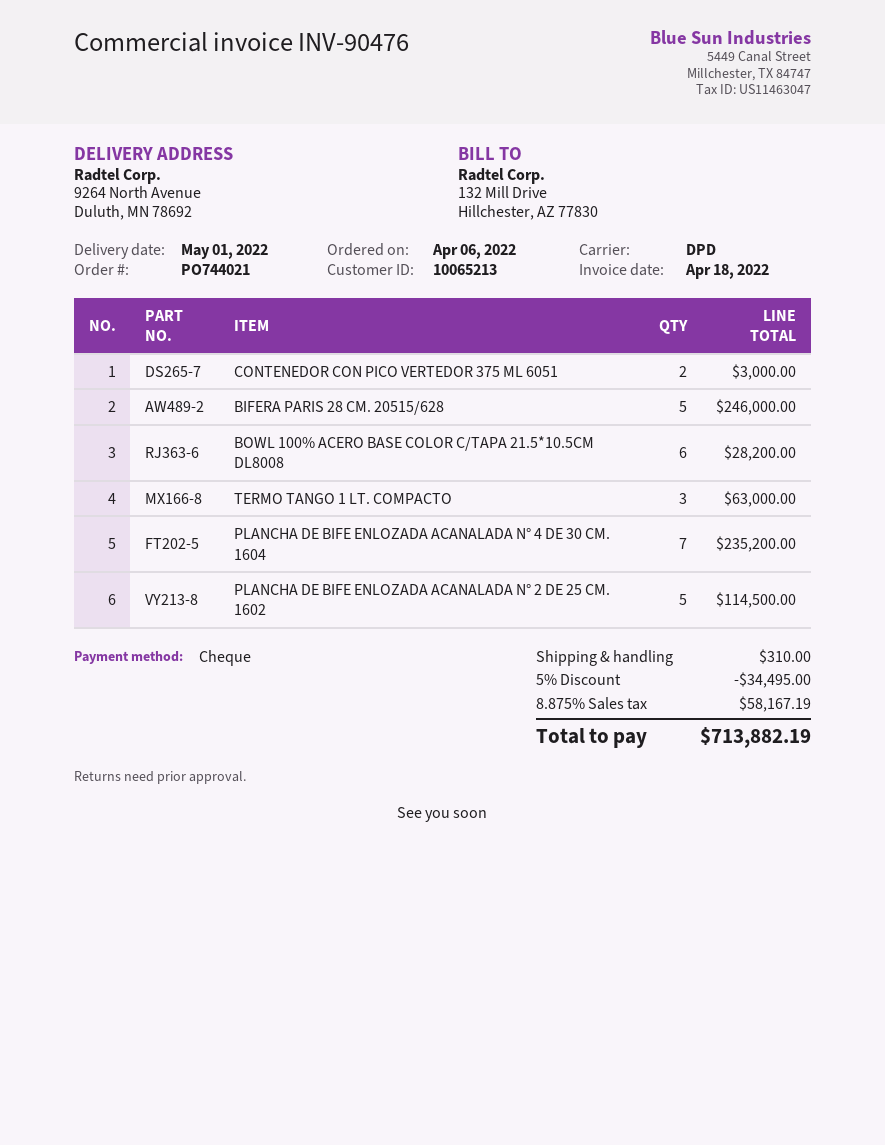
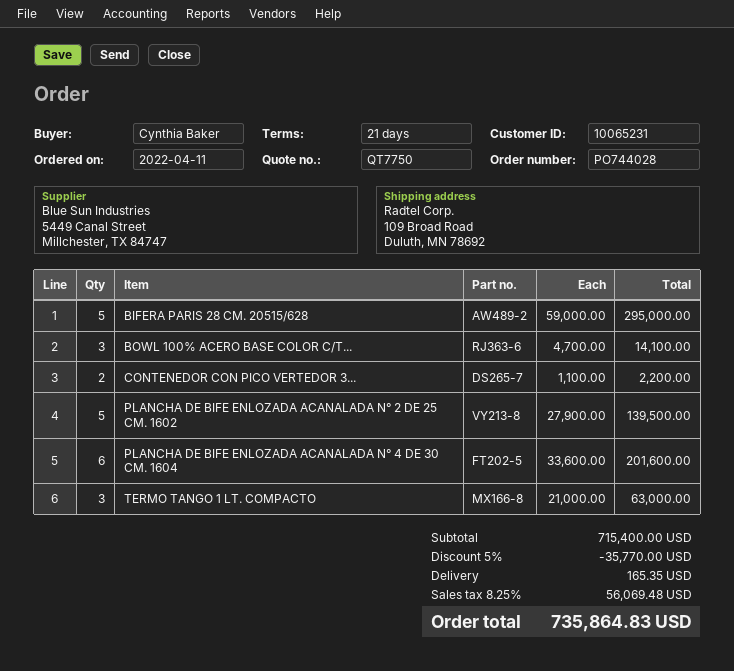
order number: PO744021 -> PO744028
order date: 2022-04-06 -> 2022-04-11
customer number: 10065213 -> 10065231
ship to: 9264 North Avenue, Duluth, MN 78692 -> 109 Broad Road, Duluth, MN 78692
CONTENEDOR CON PICO VERTEDOR 375 ML 6051: 2 for 3000.00 -> 2 for 2200.00
BIFERA PARIS 28 CM. 20515/628: 5 for 246000.00 -> 5 for 295000.00
BOWL 100% ACERO BASE COLOR C/TAPA 21.5*10.5CM DL8008: 6 for 28200.00 -> 3 for 14100.00
PLANCHA DE BIFE ENLOZADA ACANALADA N° 4 DE 30 CM. 1604: 7 for 235200.00 -> 6 for 201600.00
PLANCHA DE BIFE ENLOZADA ACANALADA N° 2 DE 25 CM. 1602: 5 for 114500.00 -> 5 for 139500.00
discount: 5% = 34495.00 -> 5% = 35770.00
shipping: 310.00 -> 165.35
tax: 8.875% = 58167.19 -> 8.25% = 56069.48
total: 713882.19 -> 735864.83

